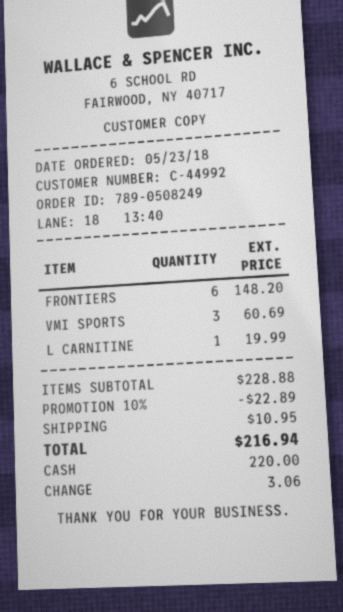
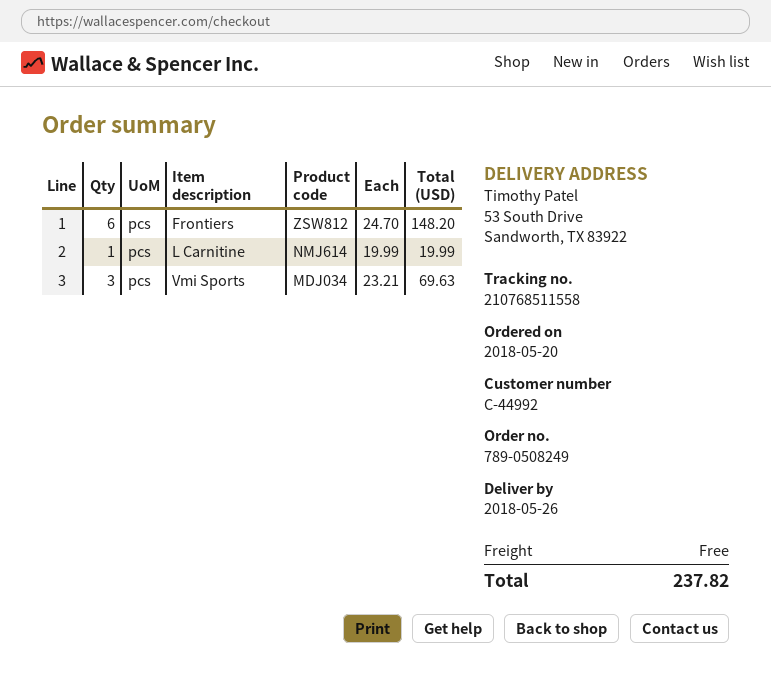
order date: 2018-05-23 -> 2018-05-20
VMI SPORTS: 3 for 60.69 -> 3 for 69.63
discount: 10% = 22.89 -> none
shipping: 10.95 -> 0.00
total: 216.94 -> 237.82

